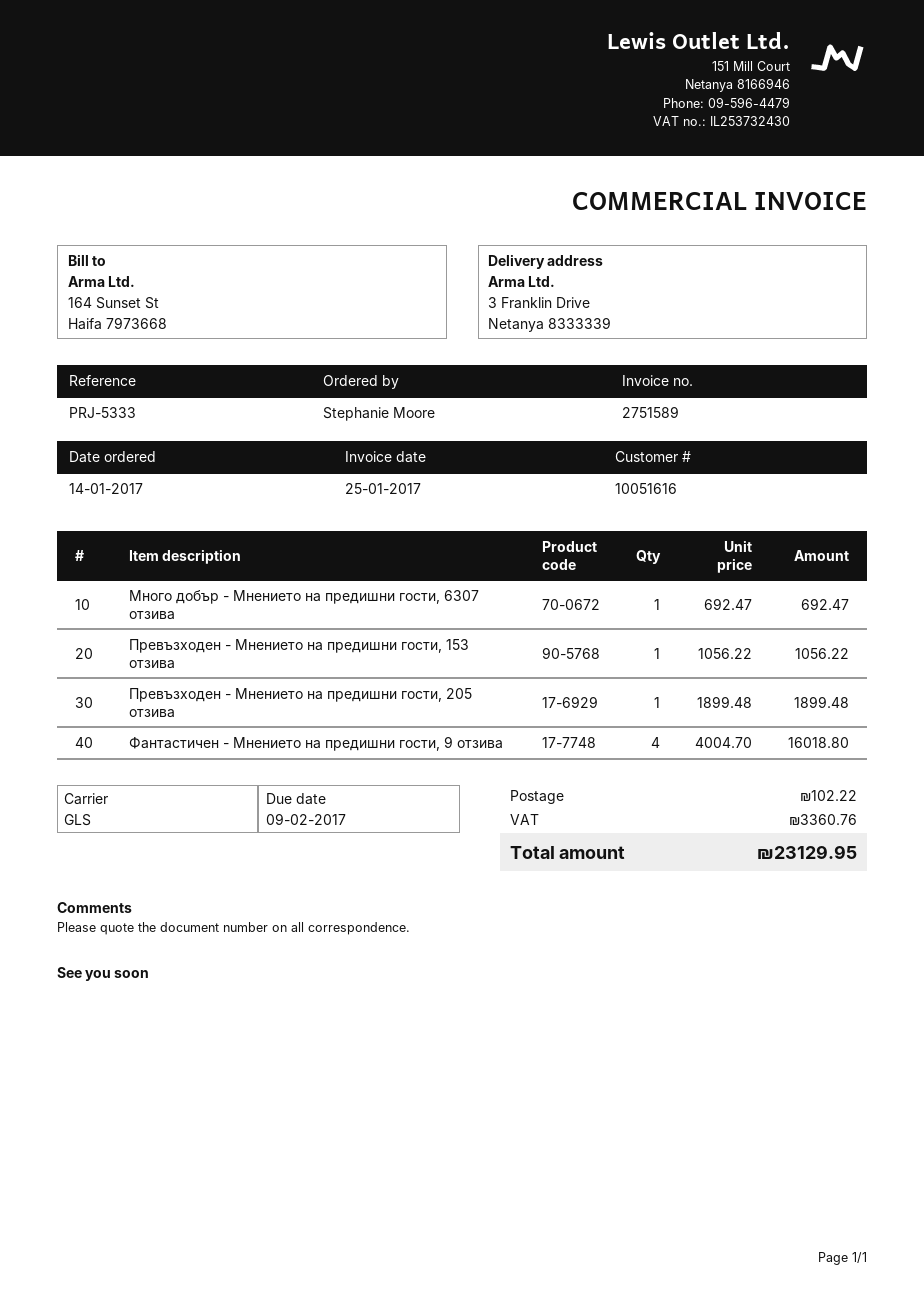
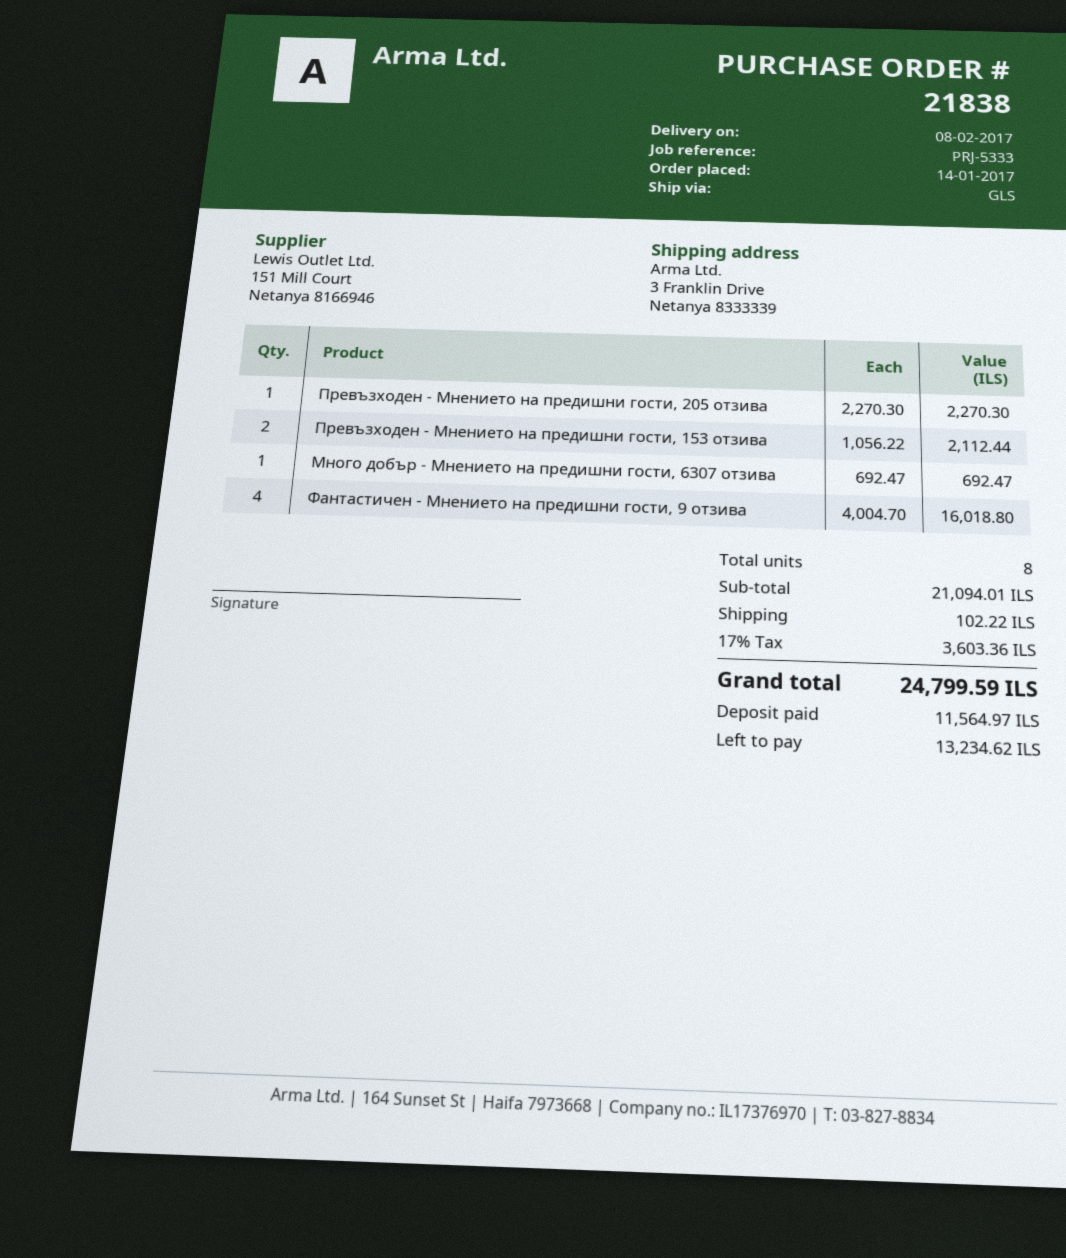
Превъзходен - Мнението на предишни гости, 153 отзива: 1 x 1056.22 = 1056.22 -> 2 x 1056.22 = 2112.44
Превъзходен - Мнението на предишни гости, 205 отзива: 1 x 1899.48 = 1899.48 -> 1 x 2270.30 = 2270.30
tax: 3360.76 -> 3603.36
total: 23129.95 -> 24799.59

